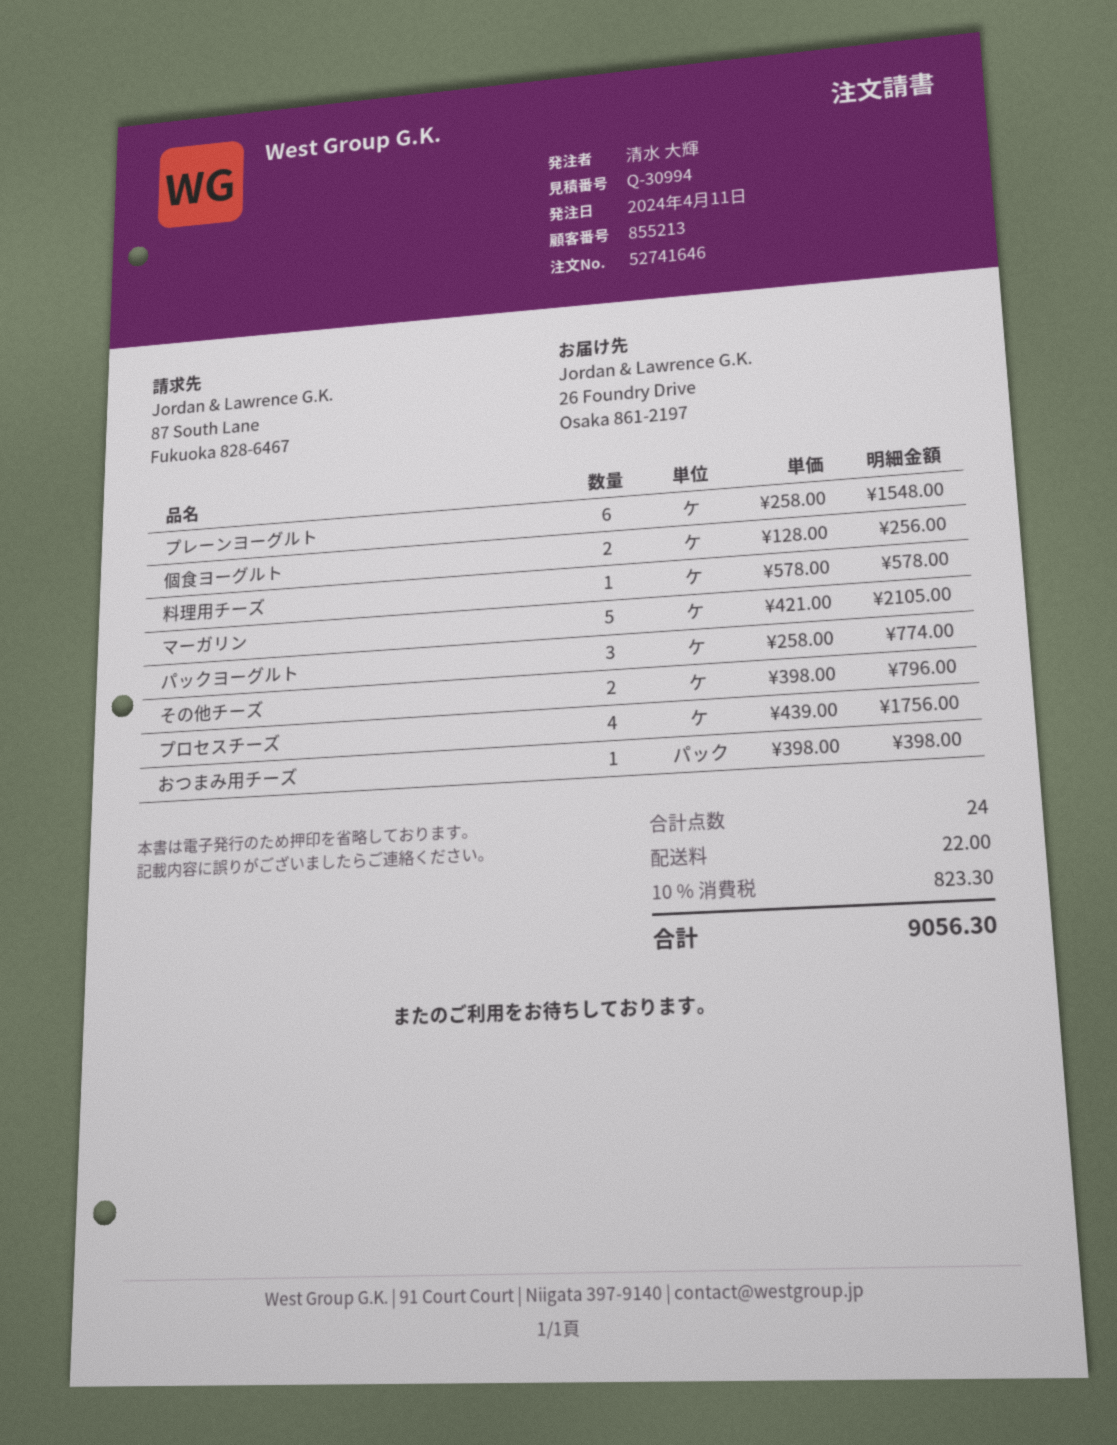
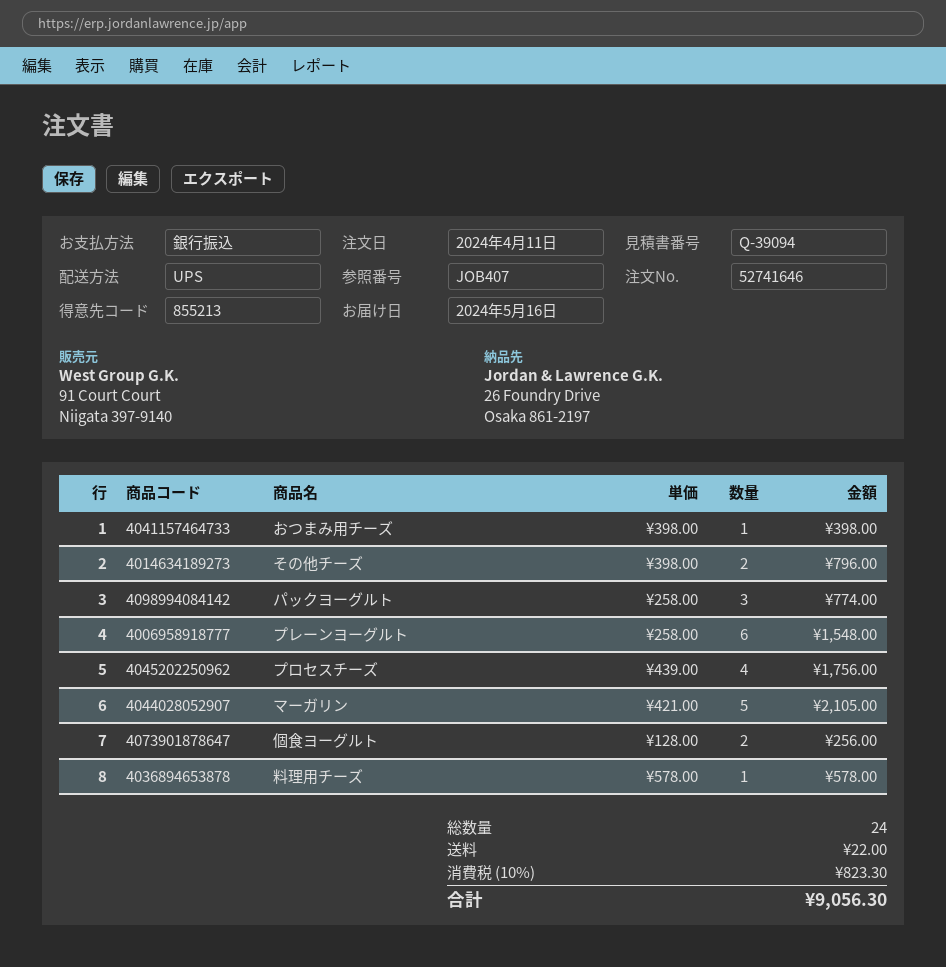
quote number: Q-30994 -> Q-39094

